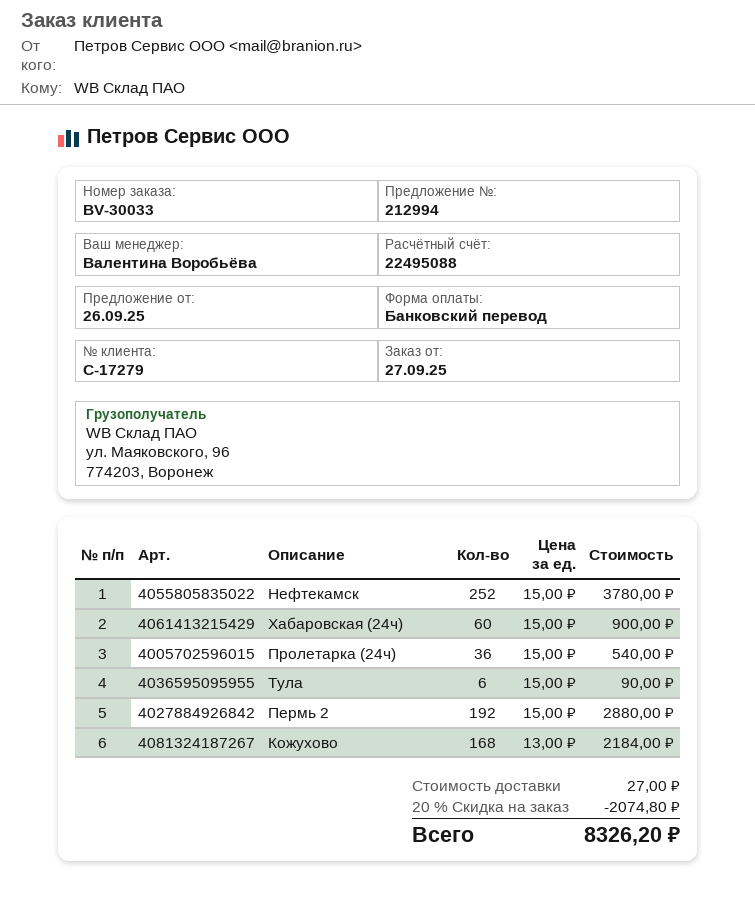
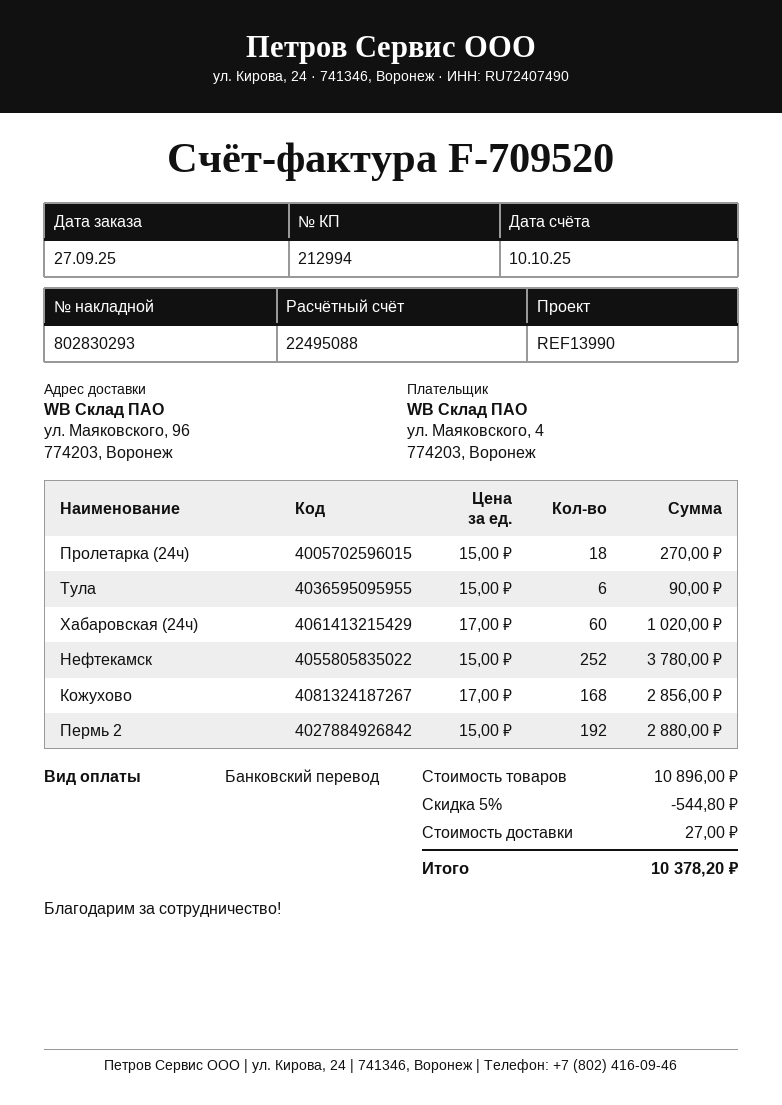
Хабаровская (24ч): 60 x 15.00 = 900.00 -> 60 x 17.00 = 1020.00
Пролетарка (24ч): 36 x 15.00 = 540.00 -> 18 x 15.00 = 270.00
Кожухово: 168 x 13.00 = 2184.00 -> 168 x 17.00 = 2856.00
discount: 20% = 2074.80 -> 5% = 544.80
total: 8326.20 -> 10378.20

